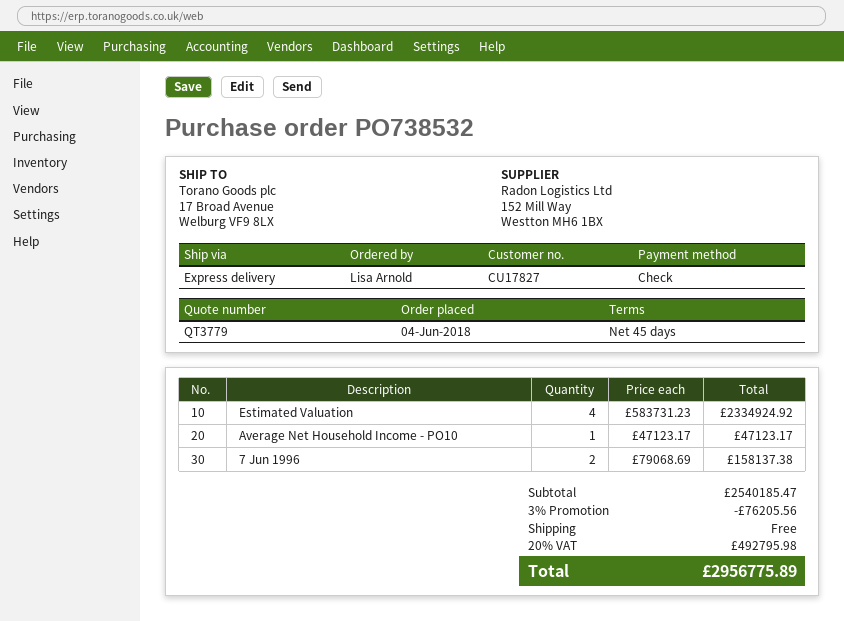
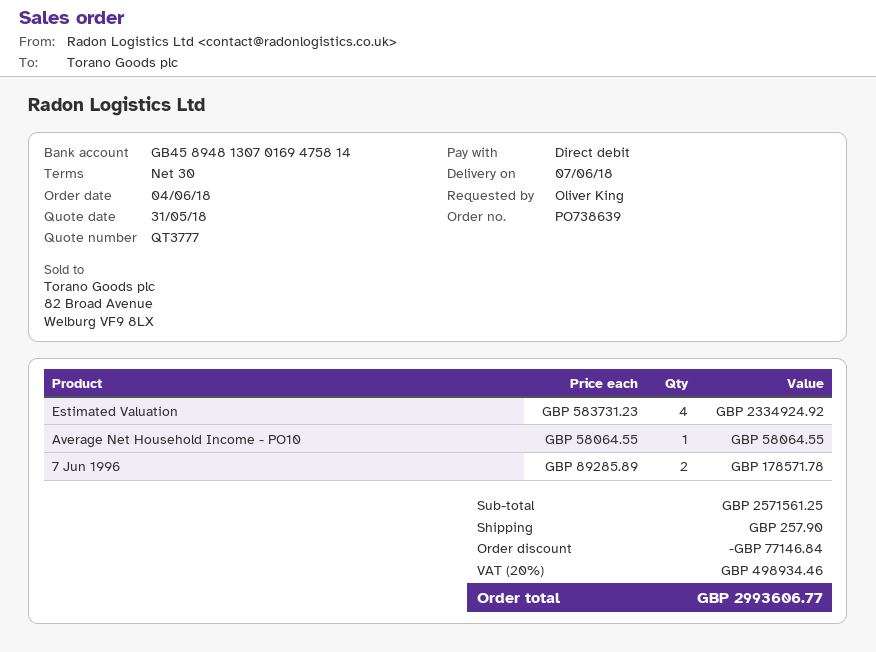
quote number: QT3779 -> QT3777
order number: PO738532 -> PO738639
payment terms: 45 days -> 30 days
ordered by: Lisa Arnold -> Oliver King
payment method: cheque -> direct debit
Average Net Household Income - PO10: 1 x 47123.17 = 47123.17 -> 1 x 58064.55 = 58064.55
7 Jun 1996: 2 x 79068.69 = 158137.38 -> 2 x 89285.89 = 178571.78
subtotal: 2540185.47 -> 2571561.25
discount: 76205.56 -> 77146.84
shipping: 0.00 -> 257.90
tax: 20% = 492795.98 -> 20% = 498934.46
total: 2956775.89 -> 2993606.77

